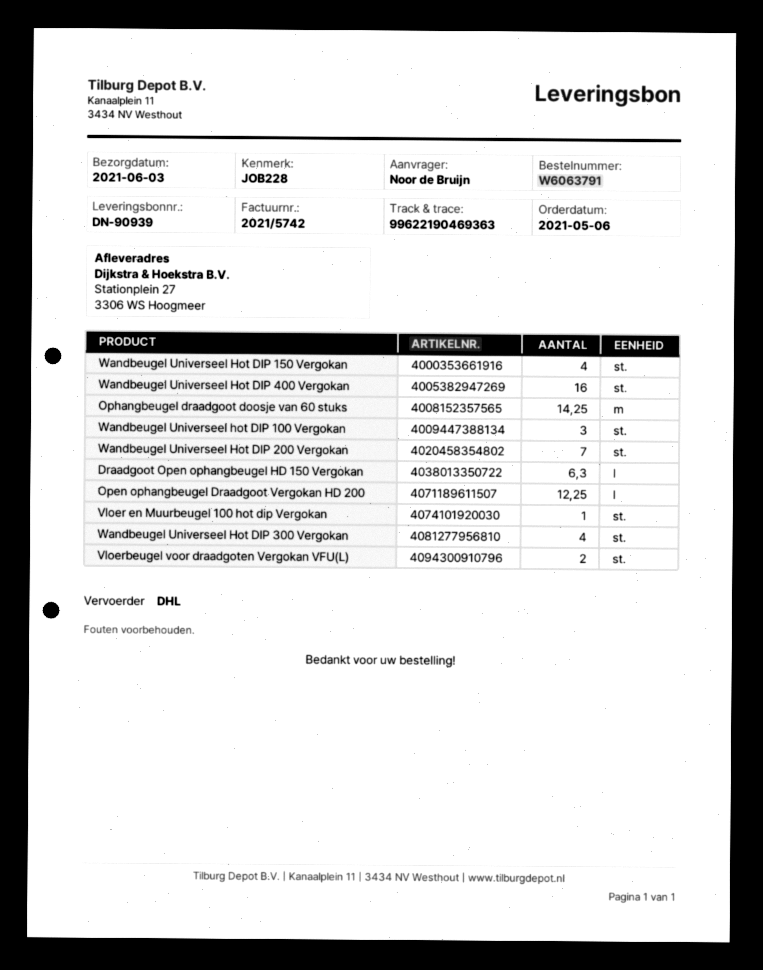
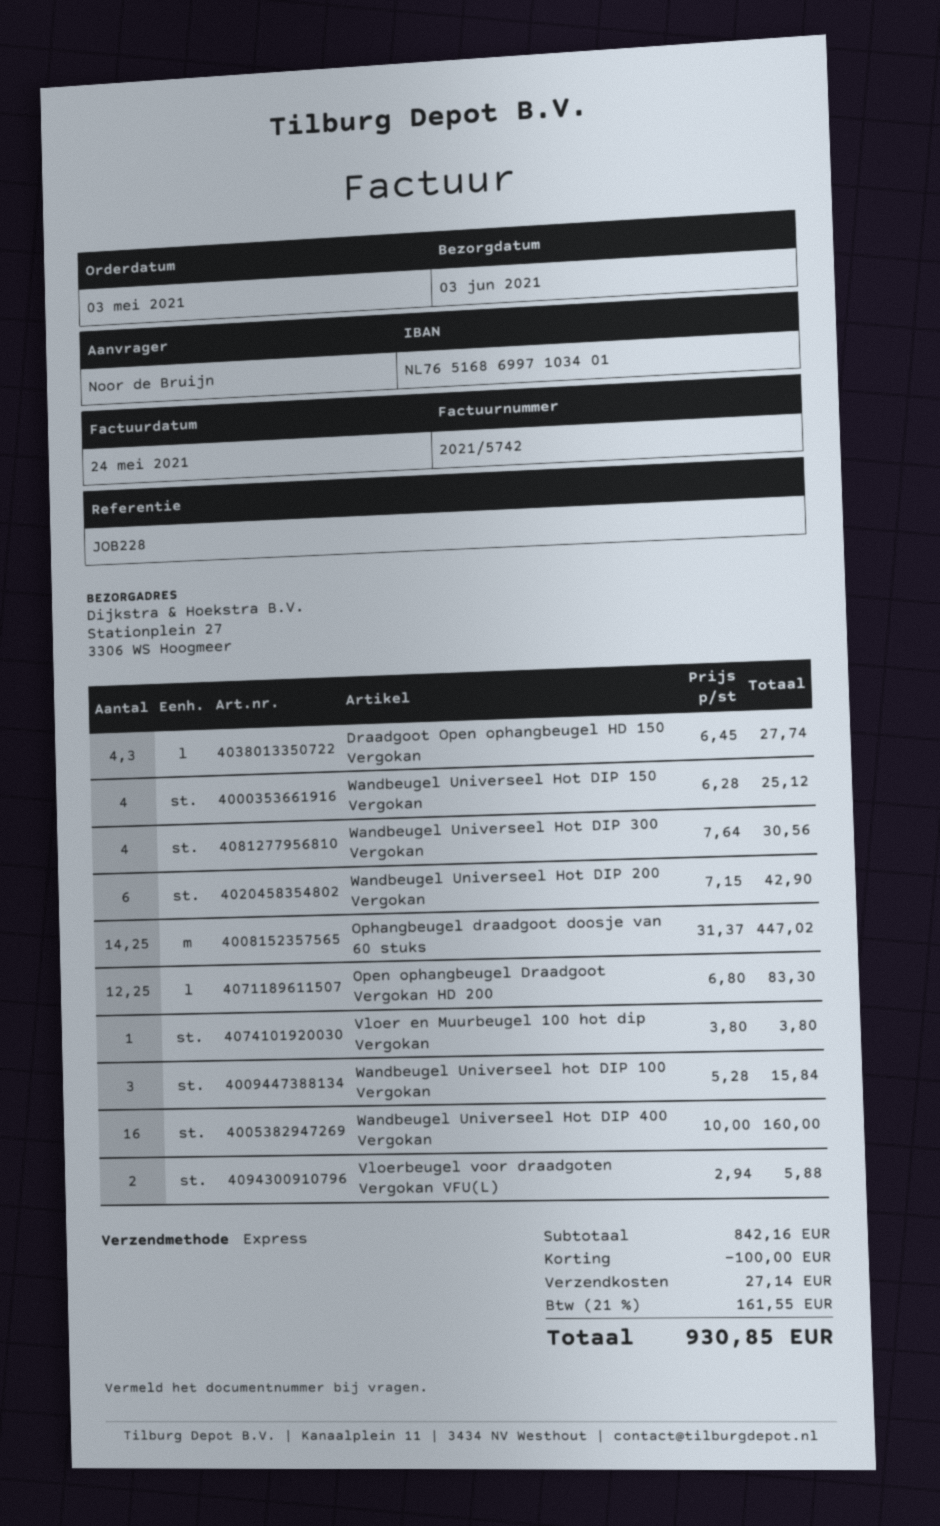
order date: 2021-05-06 -> 2021-05-03
shipping method: DHL -> express
Wandbeugel Universeel Hot DIP 200 Vergokan: 7 -> 6
Draadgoot Open ophangbeugel HD 150 Vergokan: 6.3 -> 4.3

